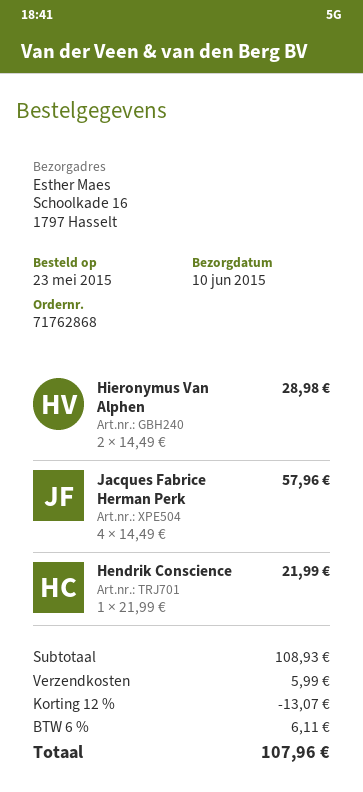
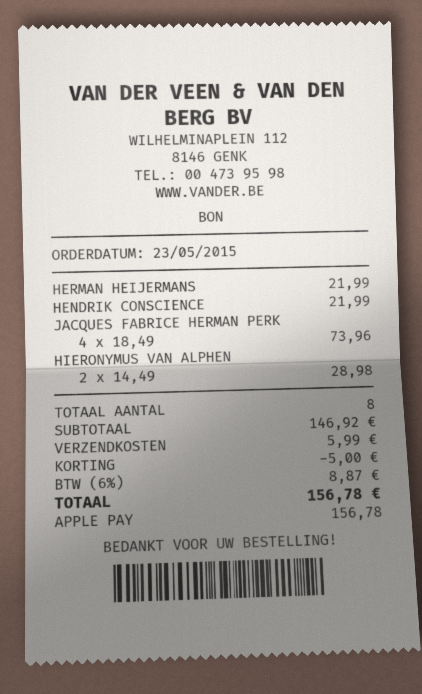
Jacques Fabrice Herman Perk: 4 x 14.49 = 57.96 -> 4 x 18.49 = 73.96
HERMAN HEIJERMANS: none -> 1 x 21.99 = 21.99
subtotal: 108.93 -> 146.92
discount: 13.07 -> 5.00
tax: 6% = 6.11 -> 6% = 8.87
total: 107.96 -> 156.78

